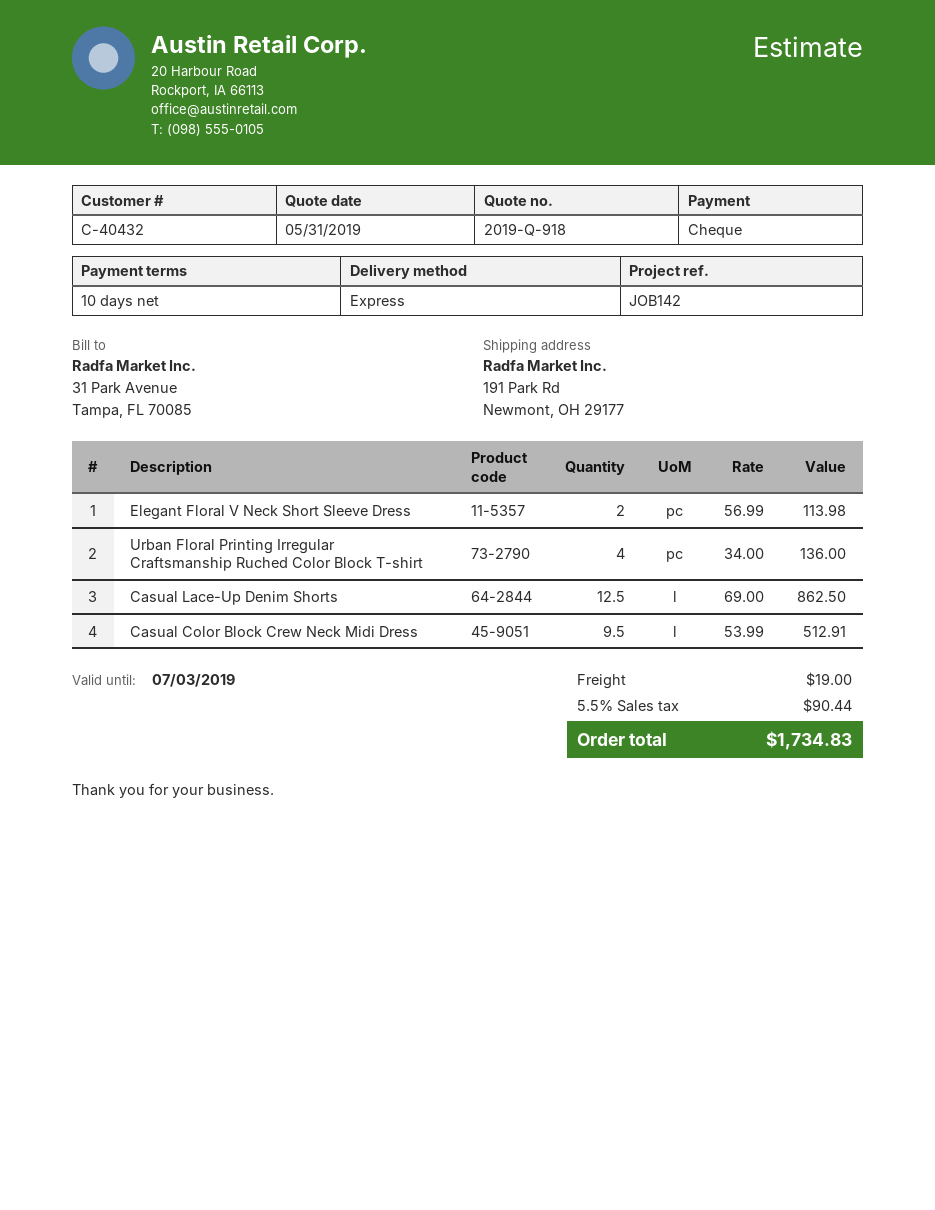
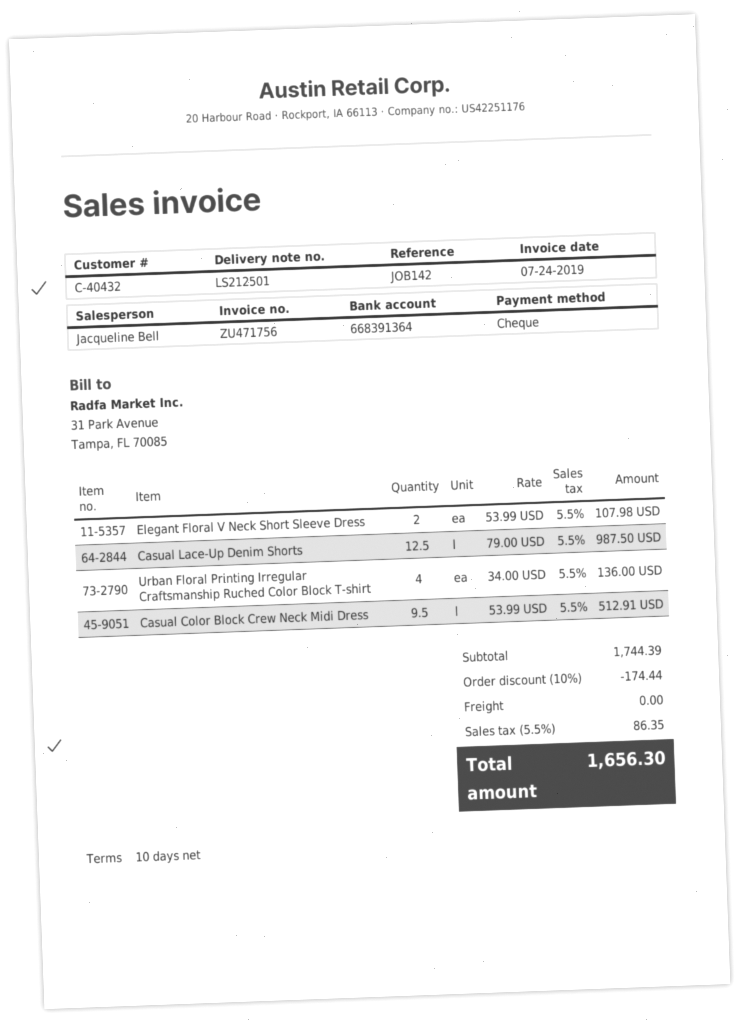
Elegant Floral V Neck Short Sleeve Dress: 2 x 56.99 = 113.98 -> 2 x 53.99 = 107.98
Casual Lace-Up Denim Shorts: 12.5 x 69.00 = 862.50 -> 12.5 x 79.00 = 987.50
discount: none -> 10% = 174.44
shipping: 19.00 -> 0.00
tax: 5.5% = 90.44 -> 5.5% = 86.35
total: 1734.83 -> 1656.30

